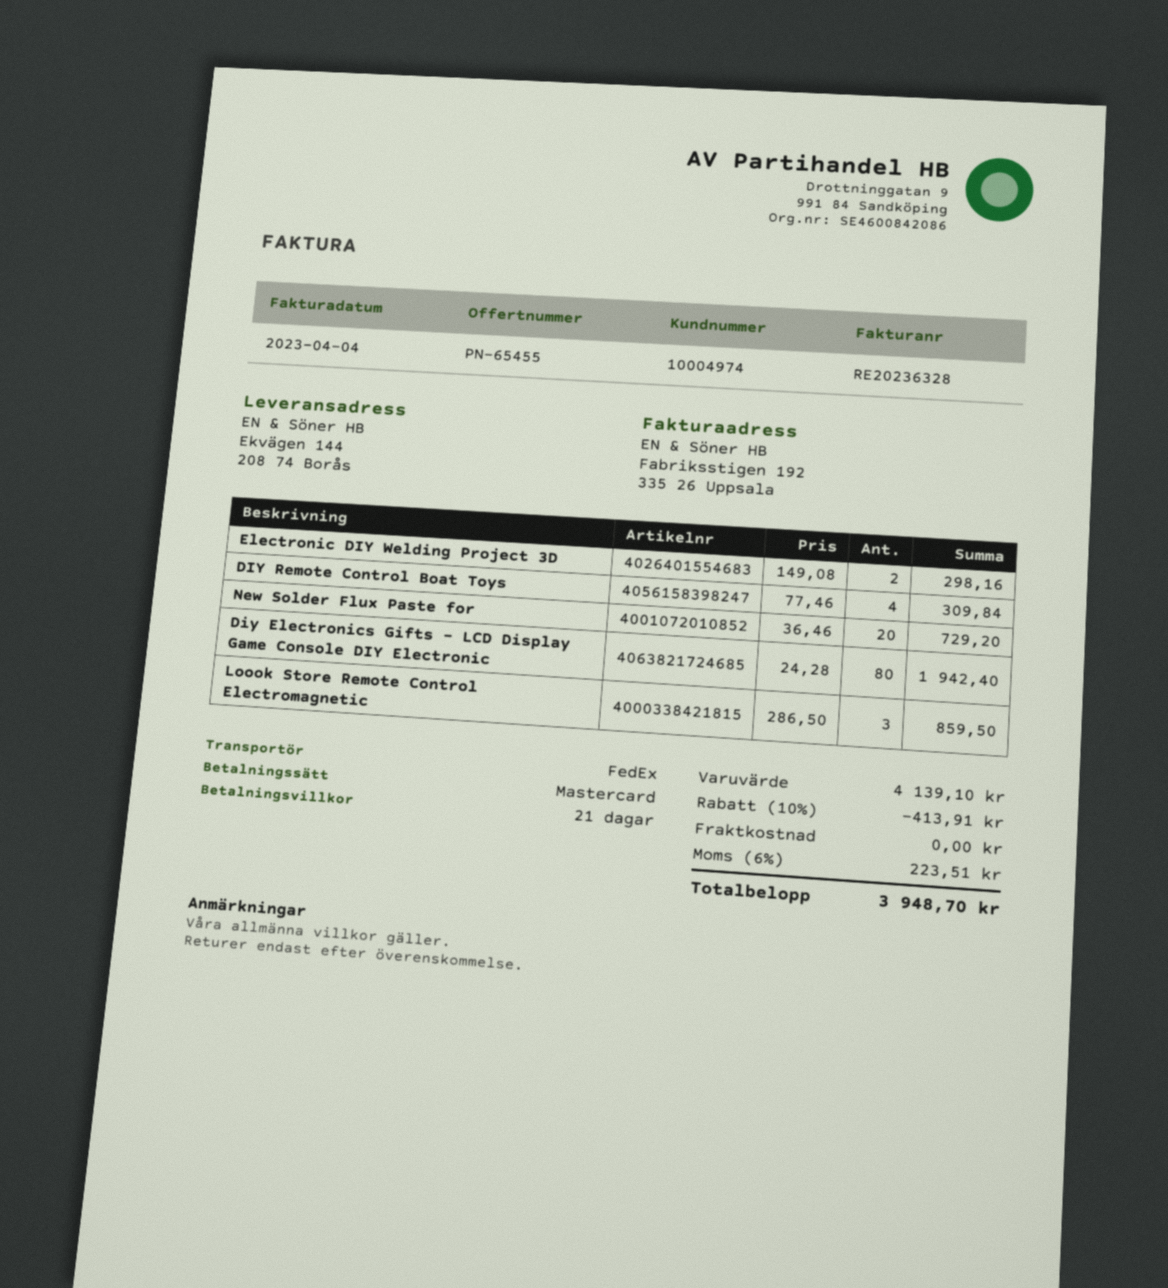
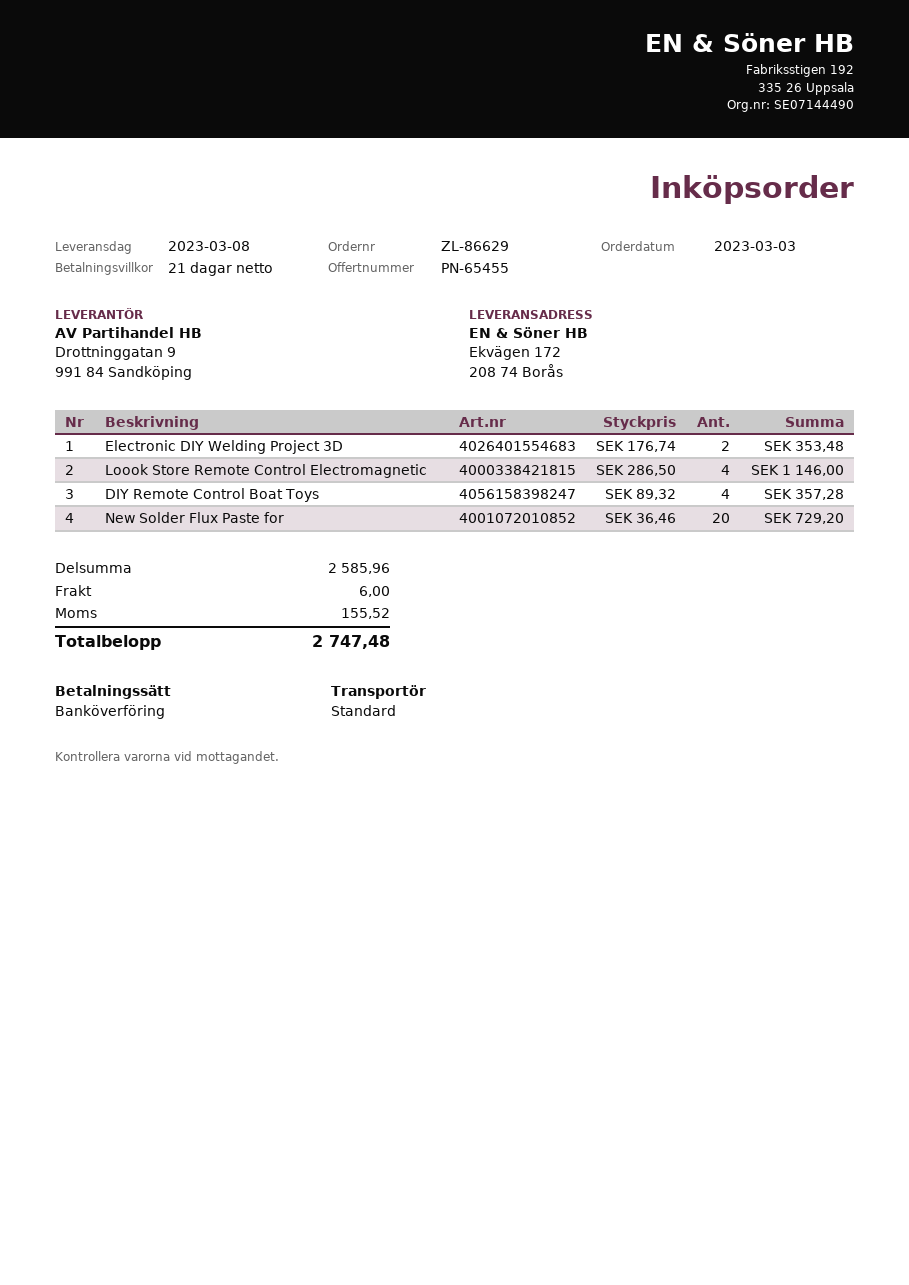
payment method: Mastercard -> bank transfer
shipping method: FedEx -> standard
ship to: Ekvägen 144, 208 74 Borås -> Ekvägen 172, 208 74 Borås
Electronic DIY Welding Project 3D: 2 x 149.08 = 298.16 -> 2 x 176.74 = 353.48
DIY Remote Control Boat Toys: 4 x 77.46 = 309.84 -> 4 x 89.32 = 357.28
Diy Electronics Gifts - LCD Display Game Console DIY Electronic: 80 x 24.28 = 1942.40 -> none
Loook Store Remote Control Electromagnetic: 3 x 286.50 = 859.50 -> 4 x 286.50 = 1146.00
subtotal: 4139.10 -> 2585.96
discount: 10% = 413.91 -> none
shipping: 0.00 -> 6.00
tax: 223.51 -> 155.52
total: 3948.70 -> 2747.48

